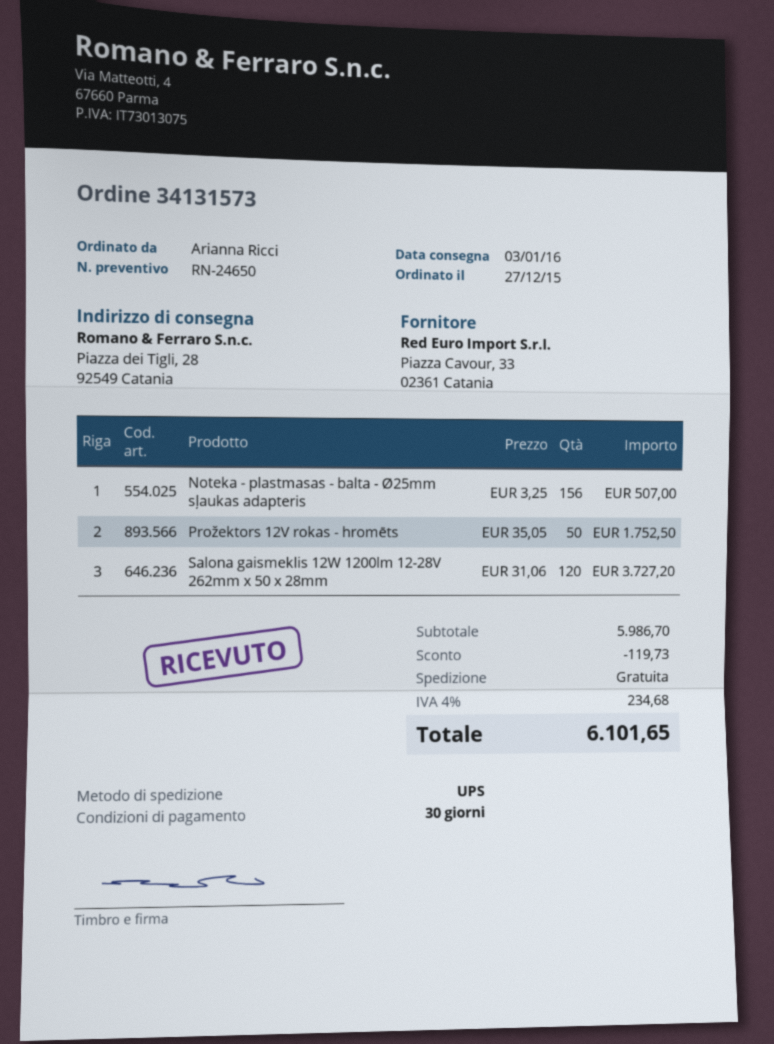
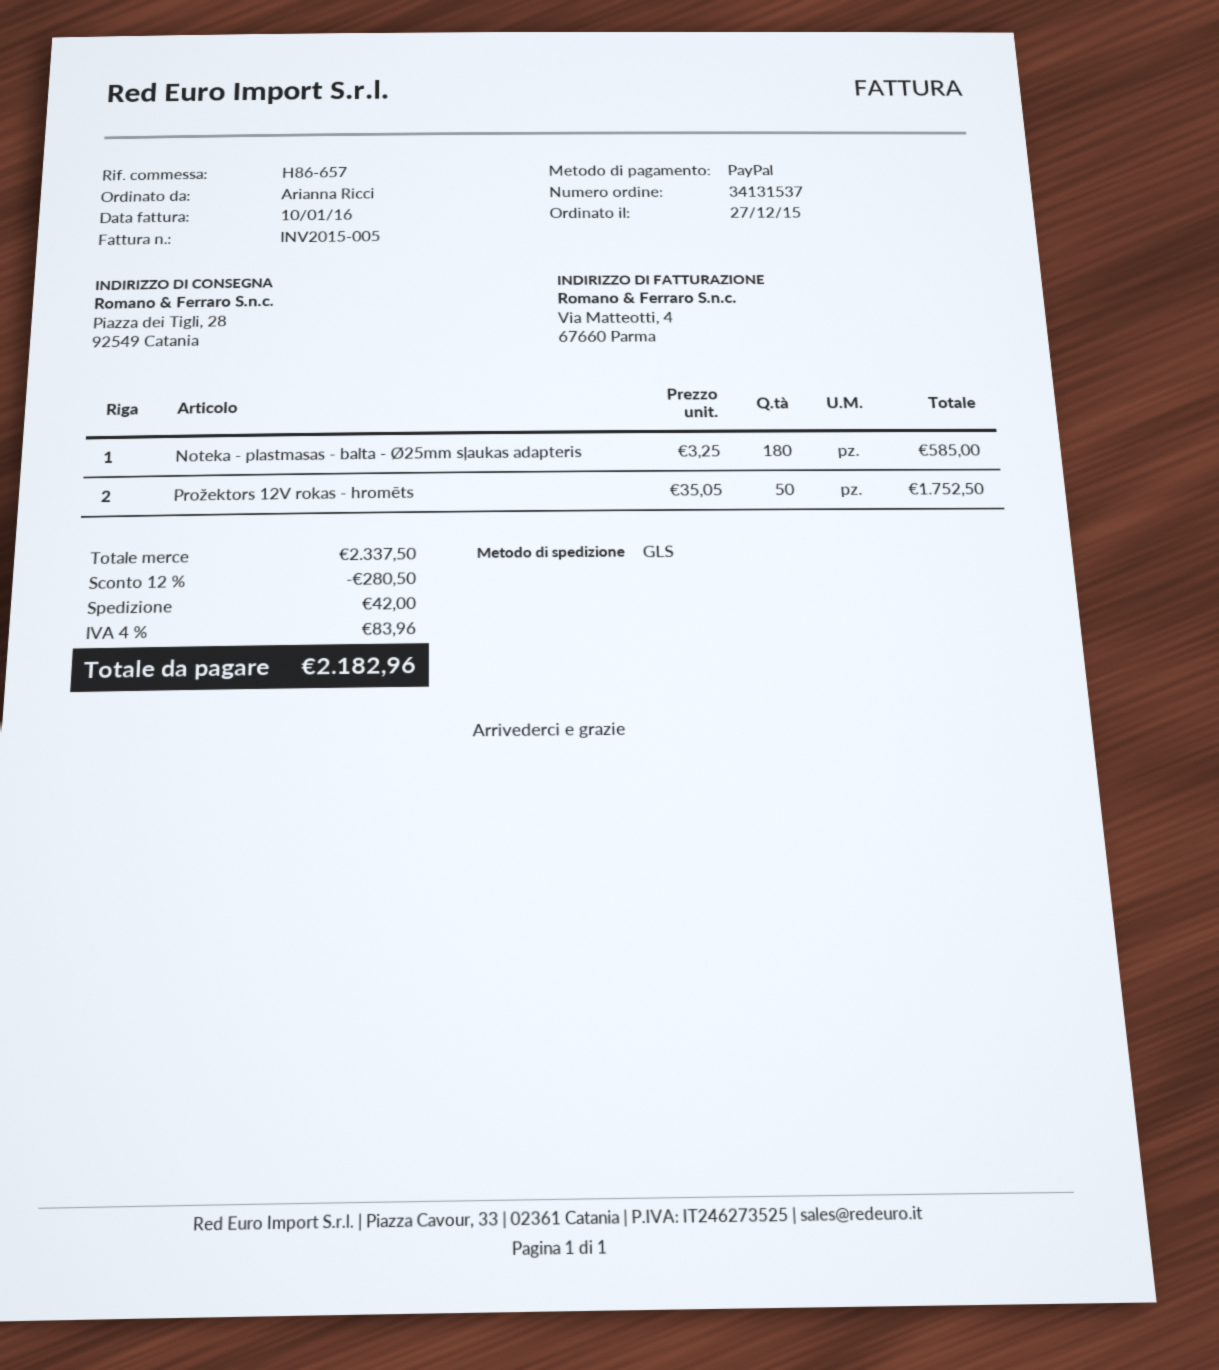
order number: 34131573 -> 34131537
shipping method: UPS -> GLS
Noteka - plastmasas - balta - Ø25mm sļaukas adapteris: 156 x 3.25 = 507.00 -> 180 x 3.25 = 585.00
Salona gaismeklis 12W 1200lm 12-28V 262mm x 50 x 28mm: 120 x 31.06 = 3727.20 -> none
subtotal: 5986.70 -> 2337.50
discount: 119.73 -> 280.50
shipping: 0.00 -> 42.00
tax: 4% = 234.68 -> 4% = 83.96
total: 6101.65 -> 2182.96

